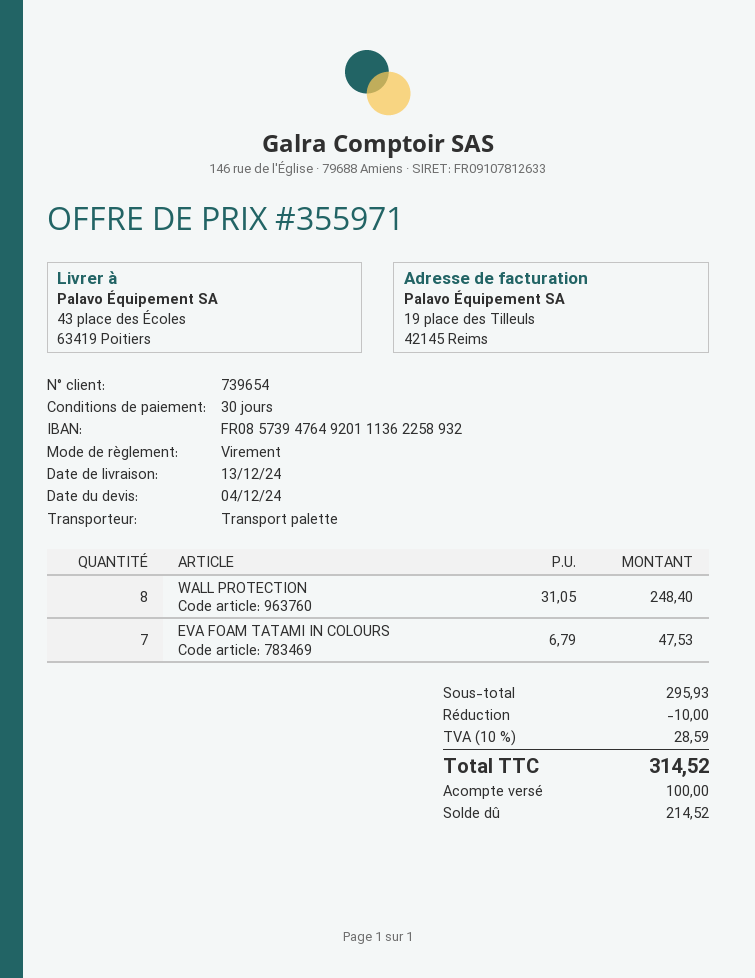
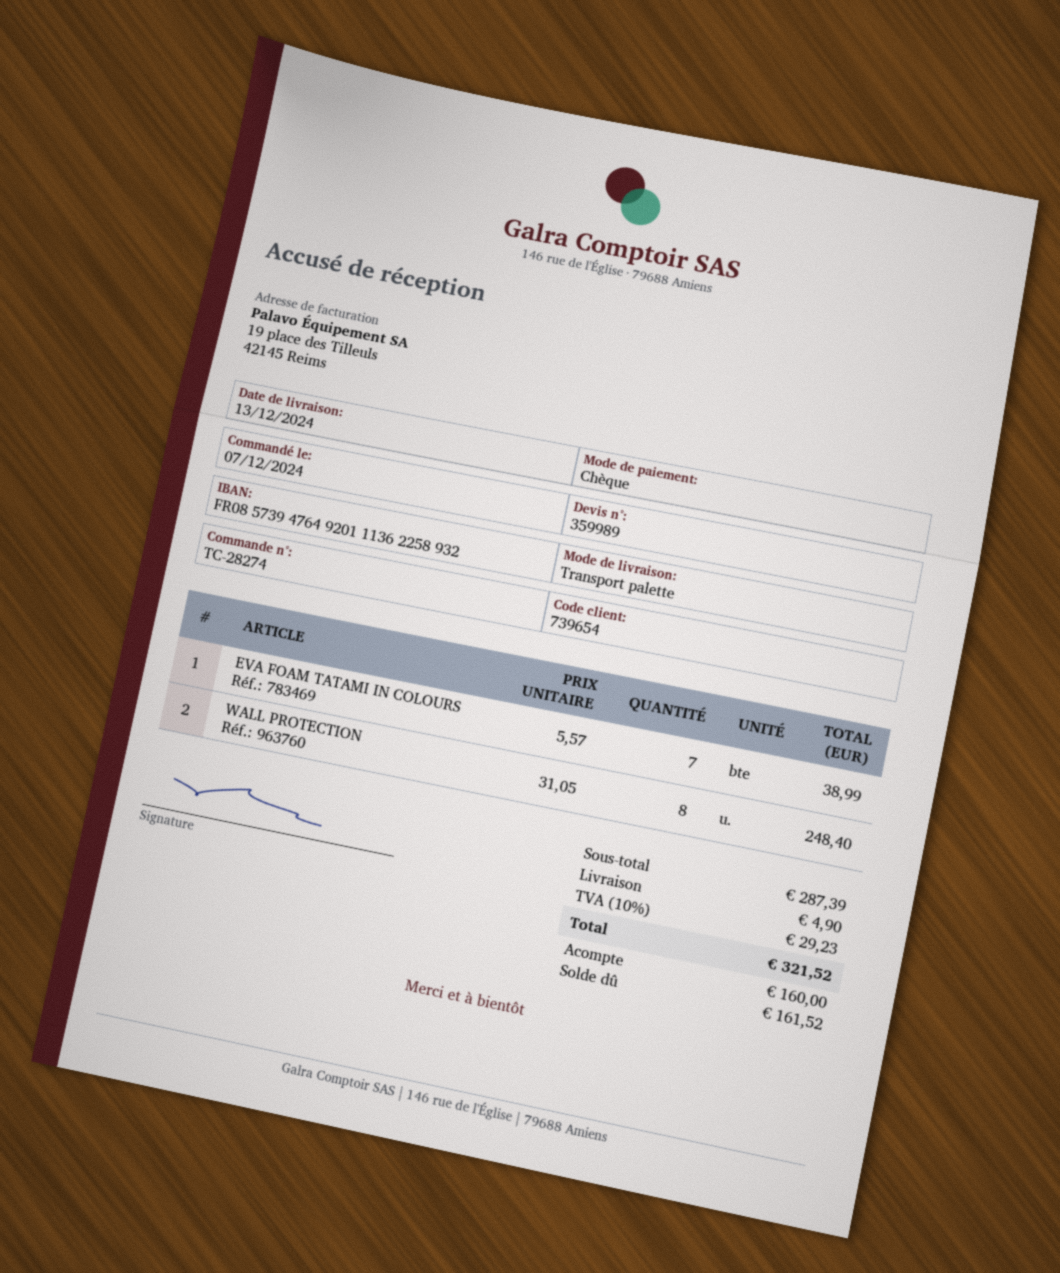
quote number: 355971 -> 359989
payment method: bank transfer -> cheque
EVA FOAM TATAMI IN COLOURS: 7 x 6.79 = 47.53 -> 7 x 5.57 = 38.99
subtotal: 295.93 -> 287.39
discount: 10.00 -> none
shipping: none -> 4.90
tax: 10% = 28.59 -> 10% = 29.23
total: 314.52 -> 321.52
deposit: 100.00 -> 160.00
balance: 214.52 -> 161.52

